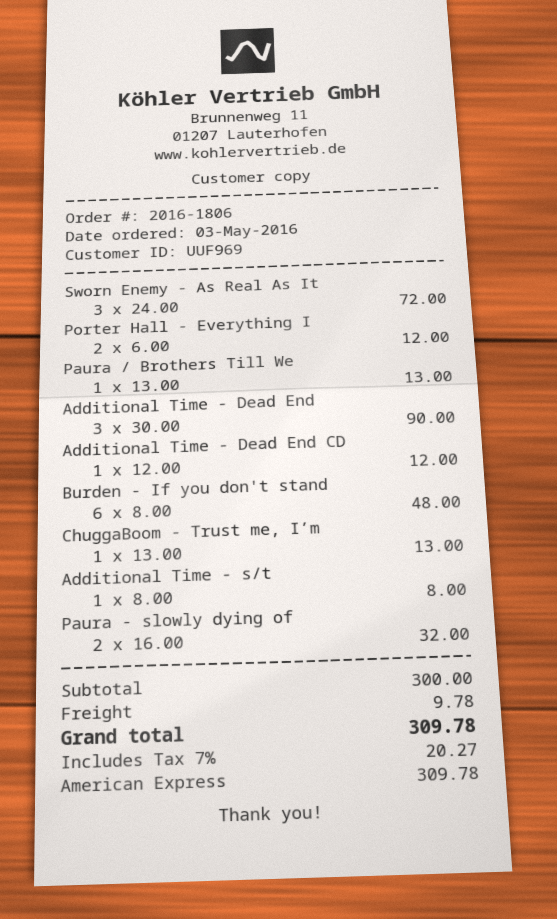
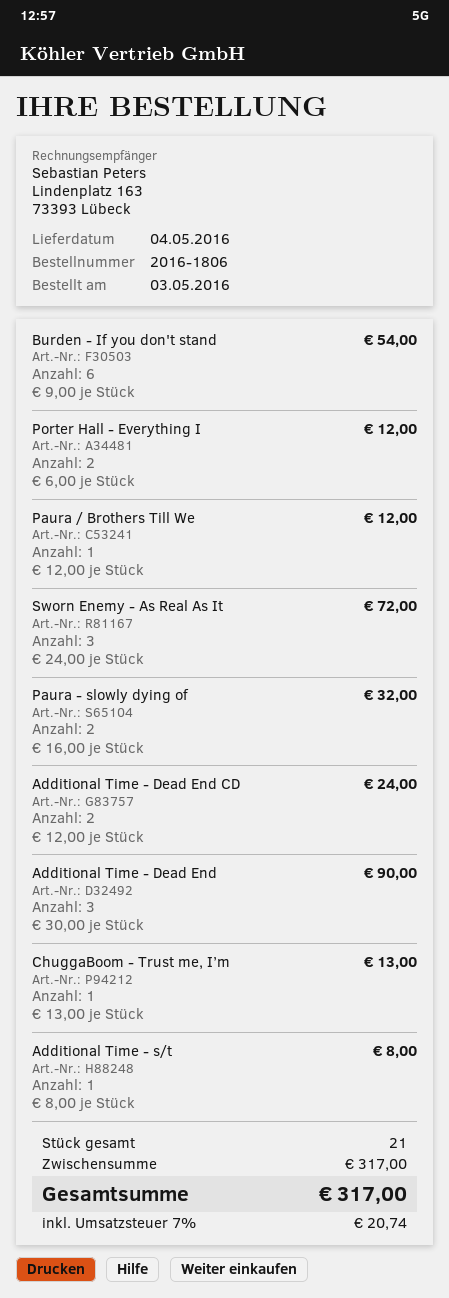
Paura / Brothers Till We: 1 x 13.00 = 13.00 -> 1 x 12.00 = 12.00
Additional Time - Dead End CD: 1 x 12.00 = 12.00 -> 2 x 12.00 = 24.00
Burden - If you don't stand: 6 x 8.00 = 48.00 -> 6 x 9.00 = 54.00
subtotal: 300.00 -> 317.00
shipping: 9.78 -> none
tax: 7% = 20.27 -> 7% = 20.74
total: 309.78 -> 317.00

